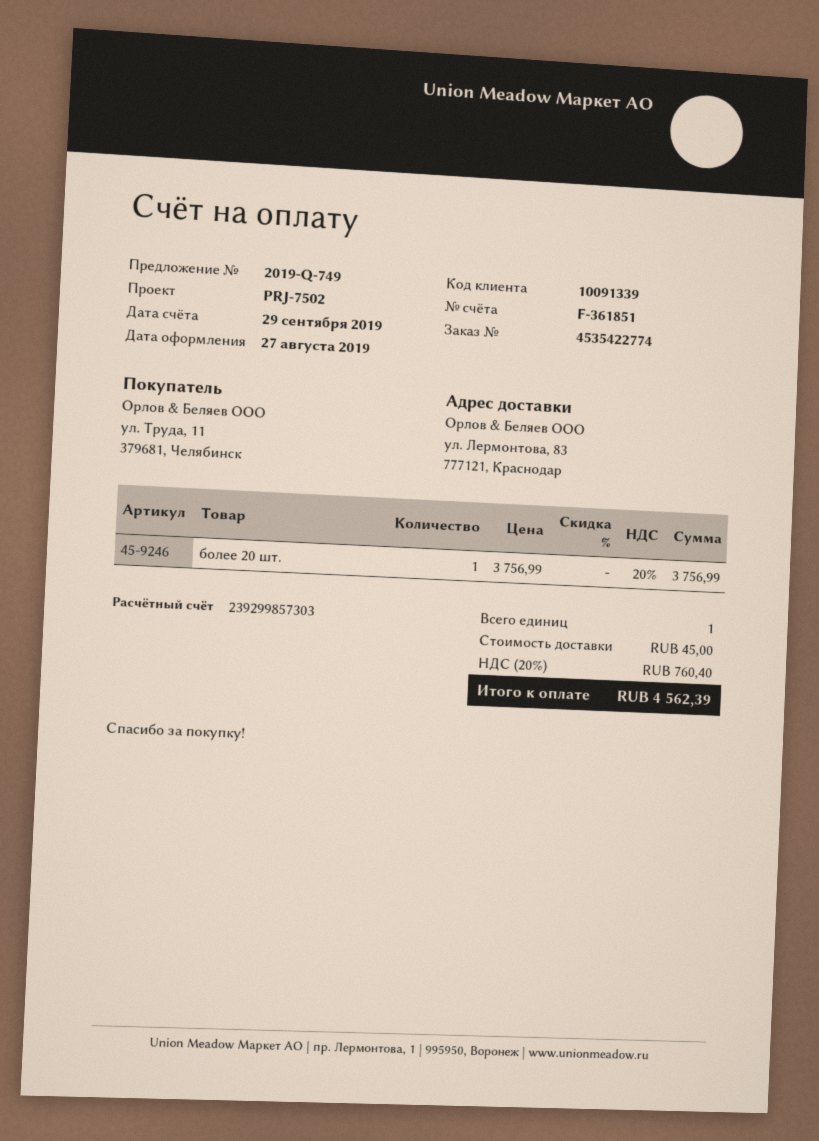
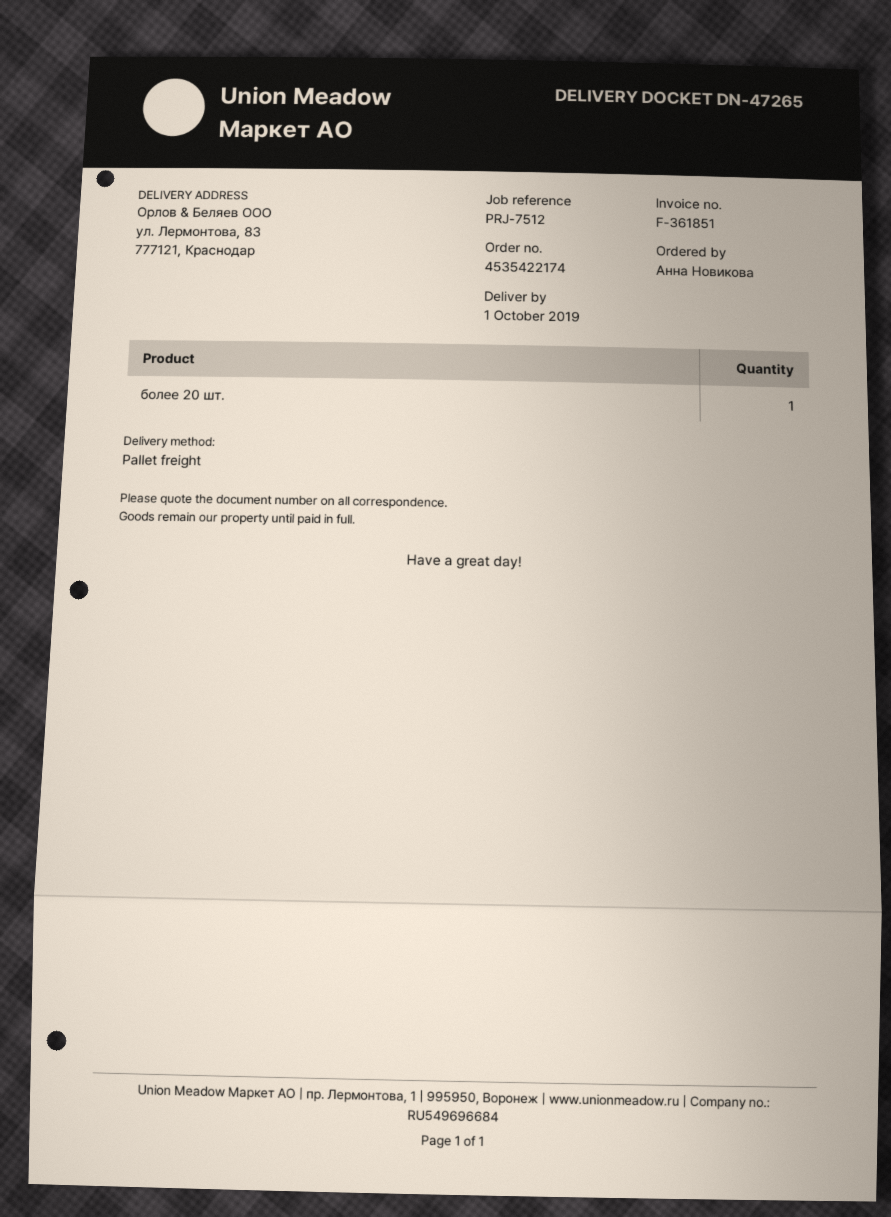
order number: 4535422774 -> 4535422174
reference: PRJ-7502 -> PRJ-7512

